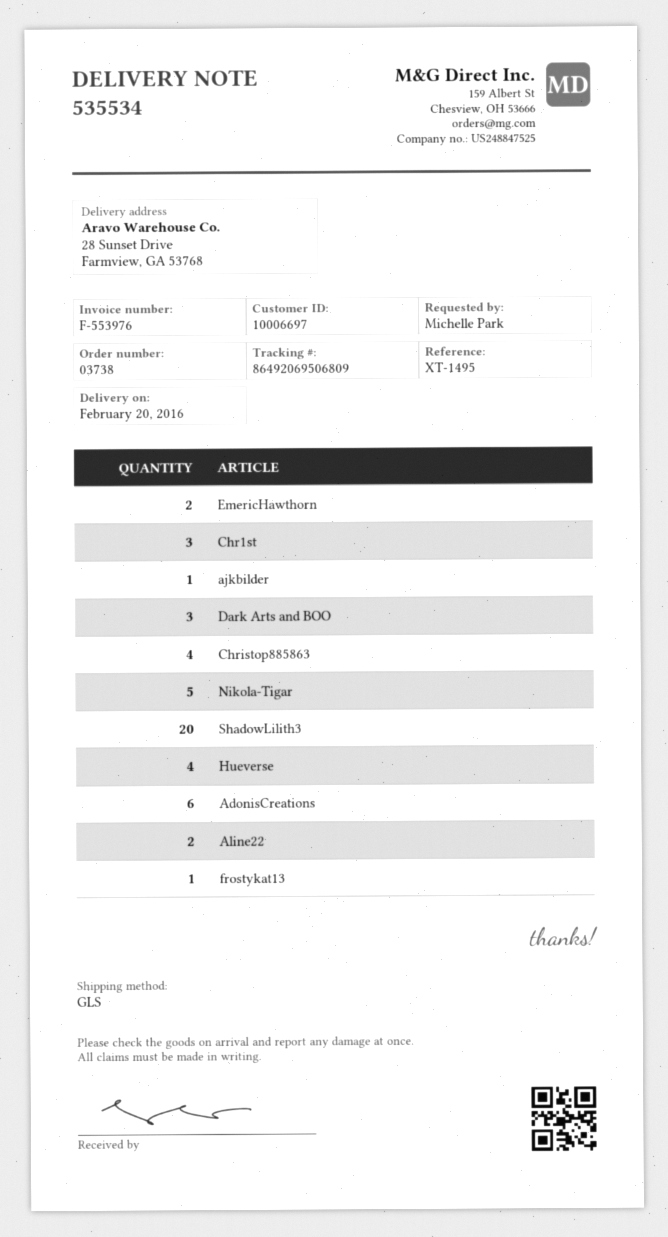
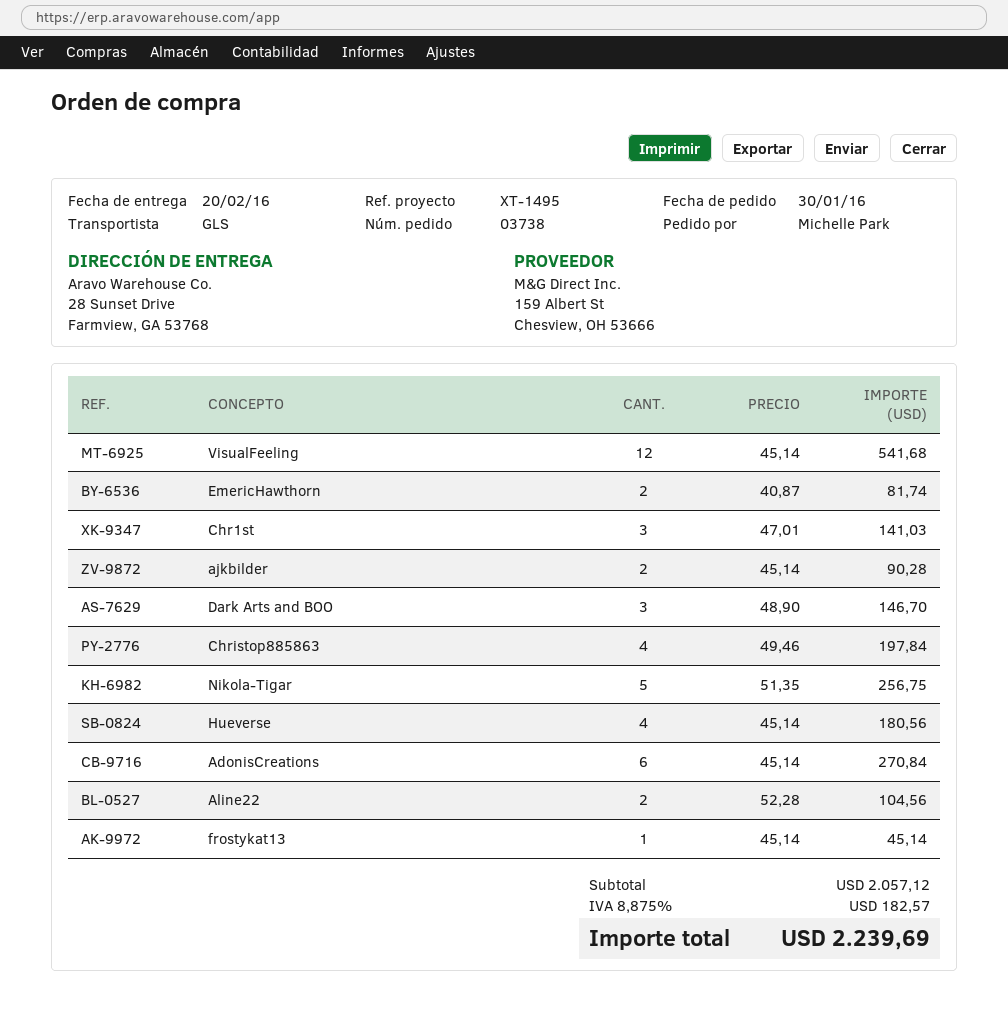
ajkbilder: 1 -> 2
ShadowLilith3: 20 -> none
VisualFeeling: none -> 12

